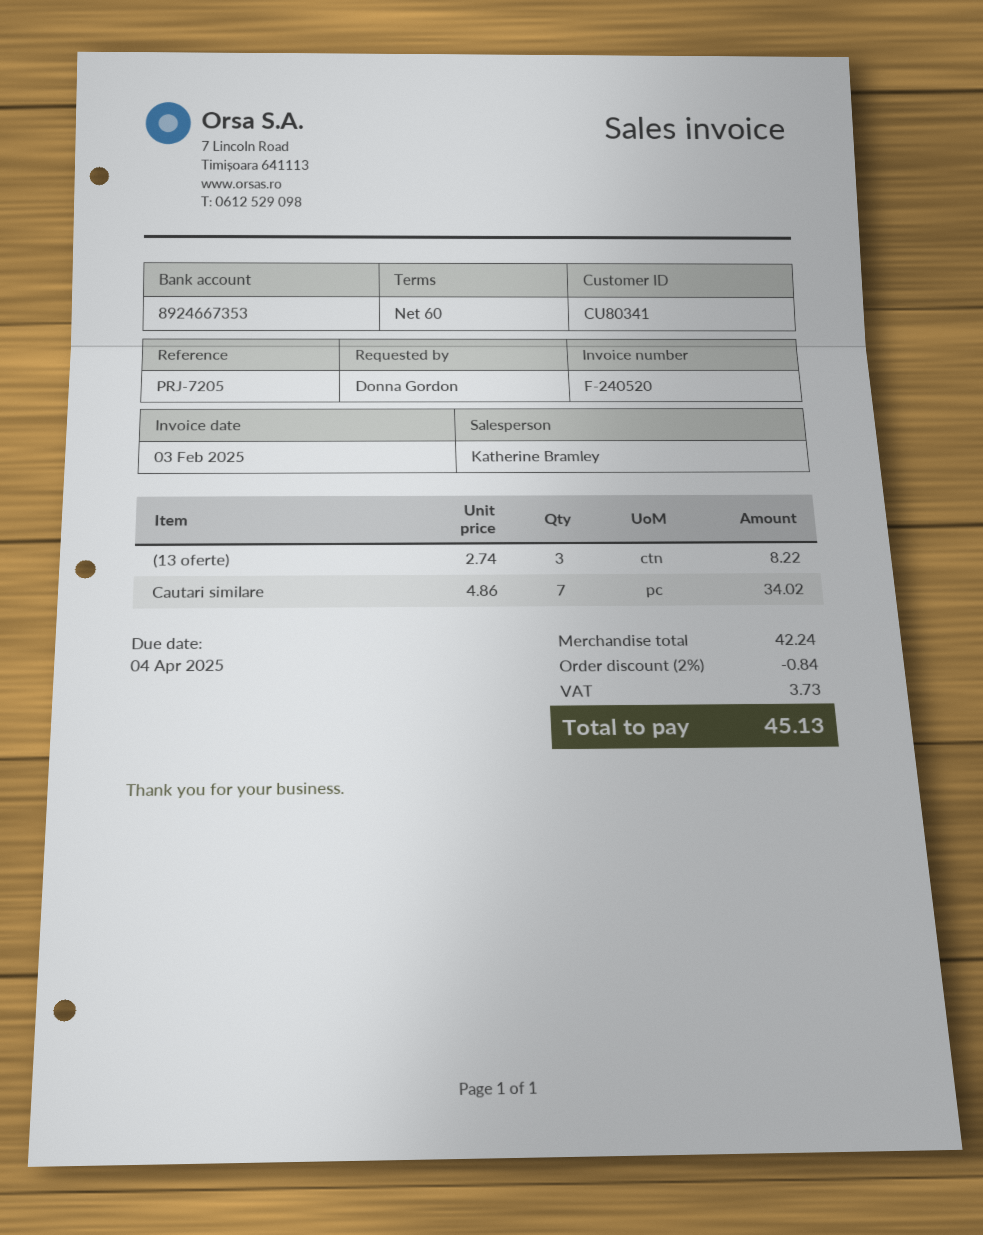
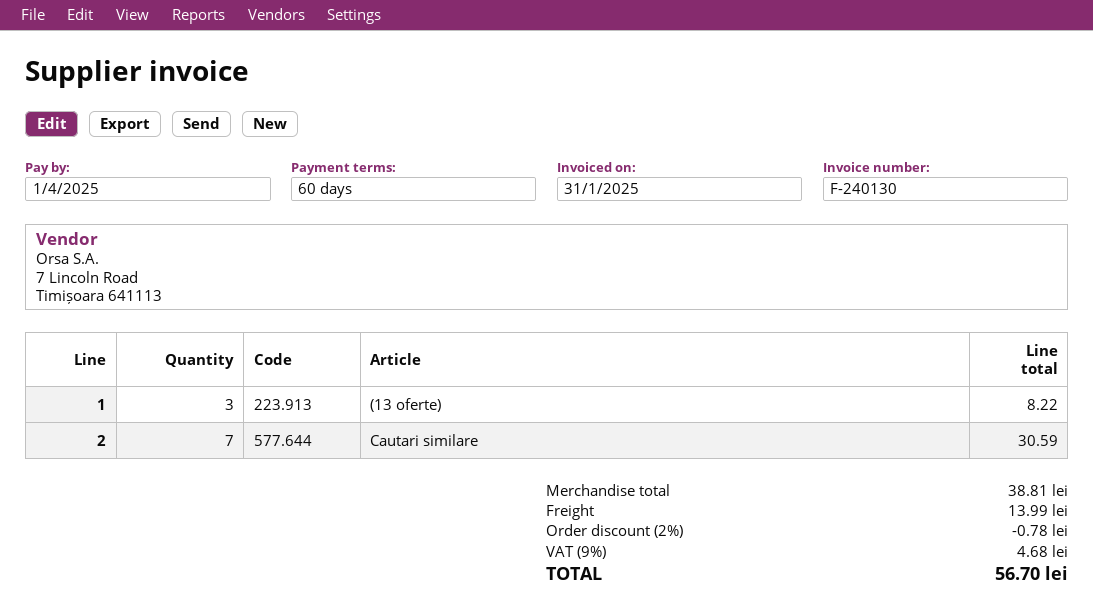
invoice number: F-240520 -> F-240130
invoice date: 2025-02-03 -> 2025-01-31
due date: 2025-04-04 -> 2025-04-01
Cautari similare: 7 for 34.02 -> 7 for 30.59
subtotal: 42.24 -> 38.81
discount: 2% = 0.84 -> 2% = 0.78
shipping: none -> 13.99
tax: 3.73 -> 4.68
total: 45.13 -> 56.70

